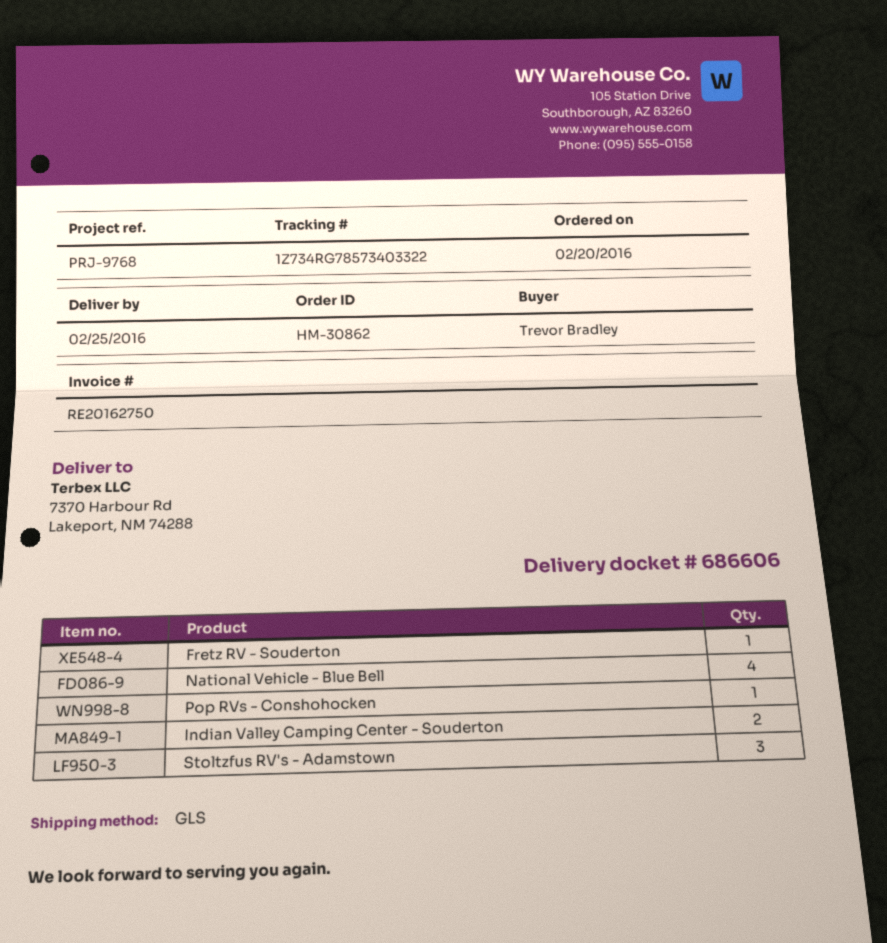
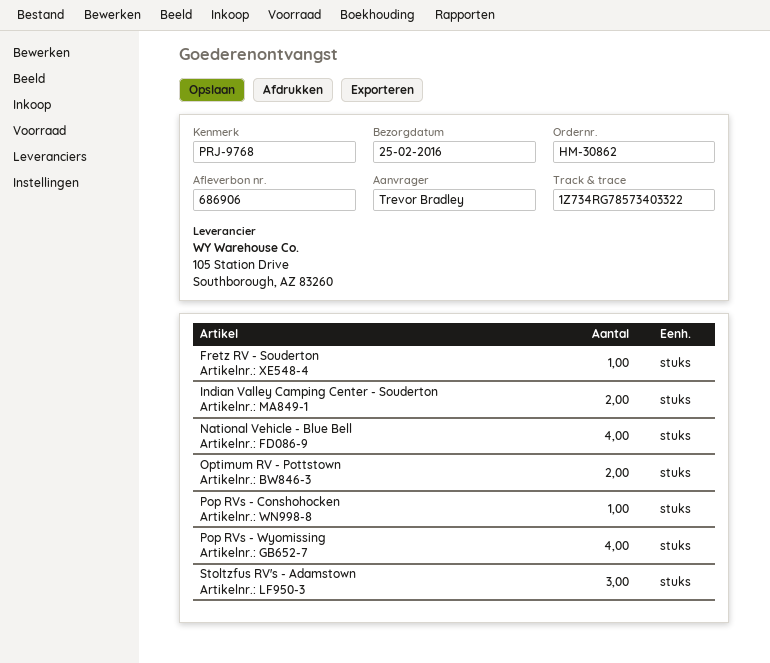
delivery note number: 686606 -> 686906
Optimum RV - Pottstown: none -> 2
Pop RVs - Wyomissing: none -> 4

